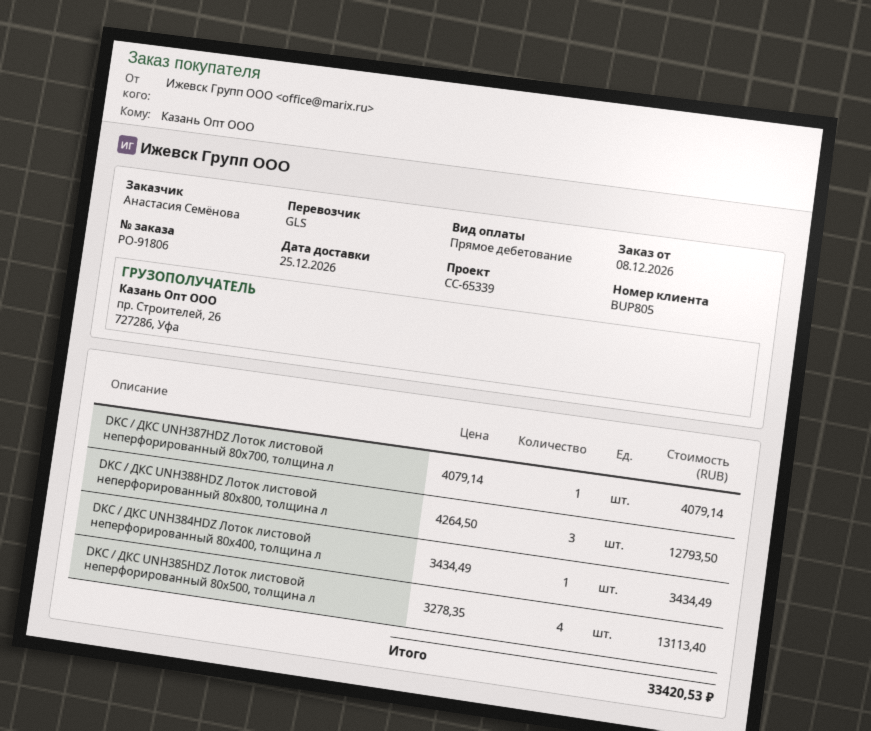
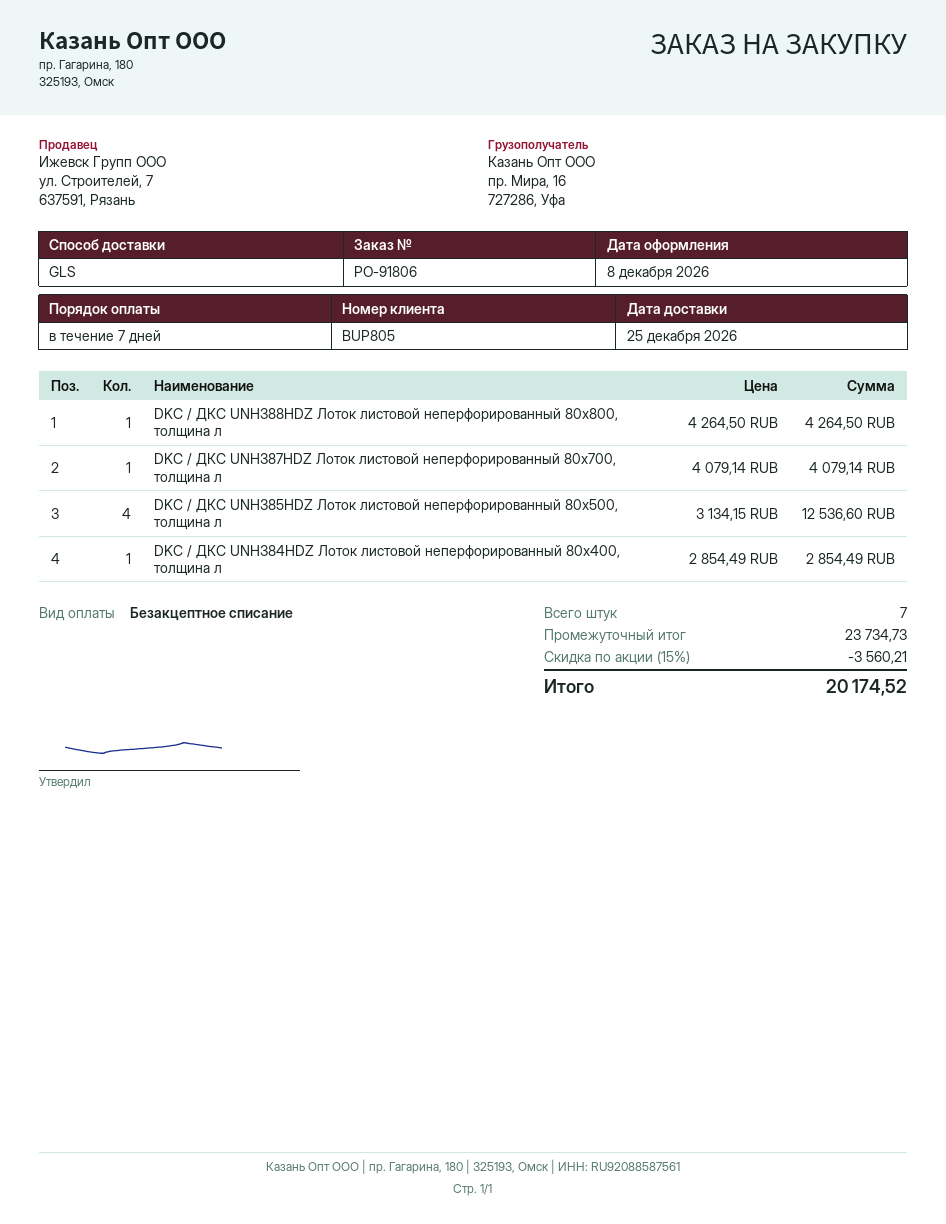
ship to: пр. Строителей, 26, 727286, Уфа -> пр. Мира, 16, 727286, Уфа
DKC / ДКС UNH388HDZ Лоток листовой неперфорированный 80х800, толщина л: 3 x 4264.50 = 12793.50 -> 1 x 4264.50 = 4264.50
DKC / ДКС UNH384HDZ Лоток листовой неперфорированный 80х400, толщина л: 1 x 3434.49 = 3434.49 -> 1 x 2854.49 = 2854.49
DKC / ДКС UNH385HDZ Лоток листовой неперфорированный 80х500, толщина л: 4 x 3278.35 = 13113.40 -> 4 x 3134.15 = 12536.60
discount: none -> 15% = 3560.21
total: 33420.53 -> 20174.52

